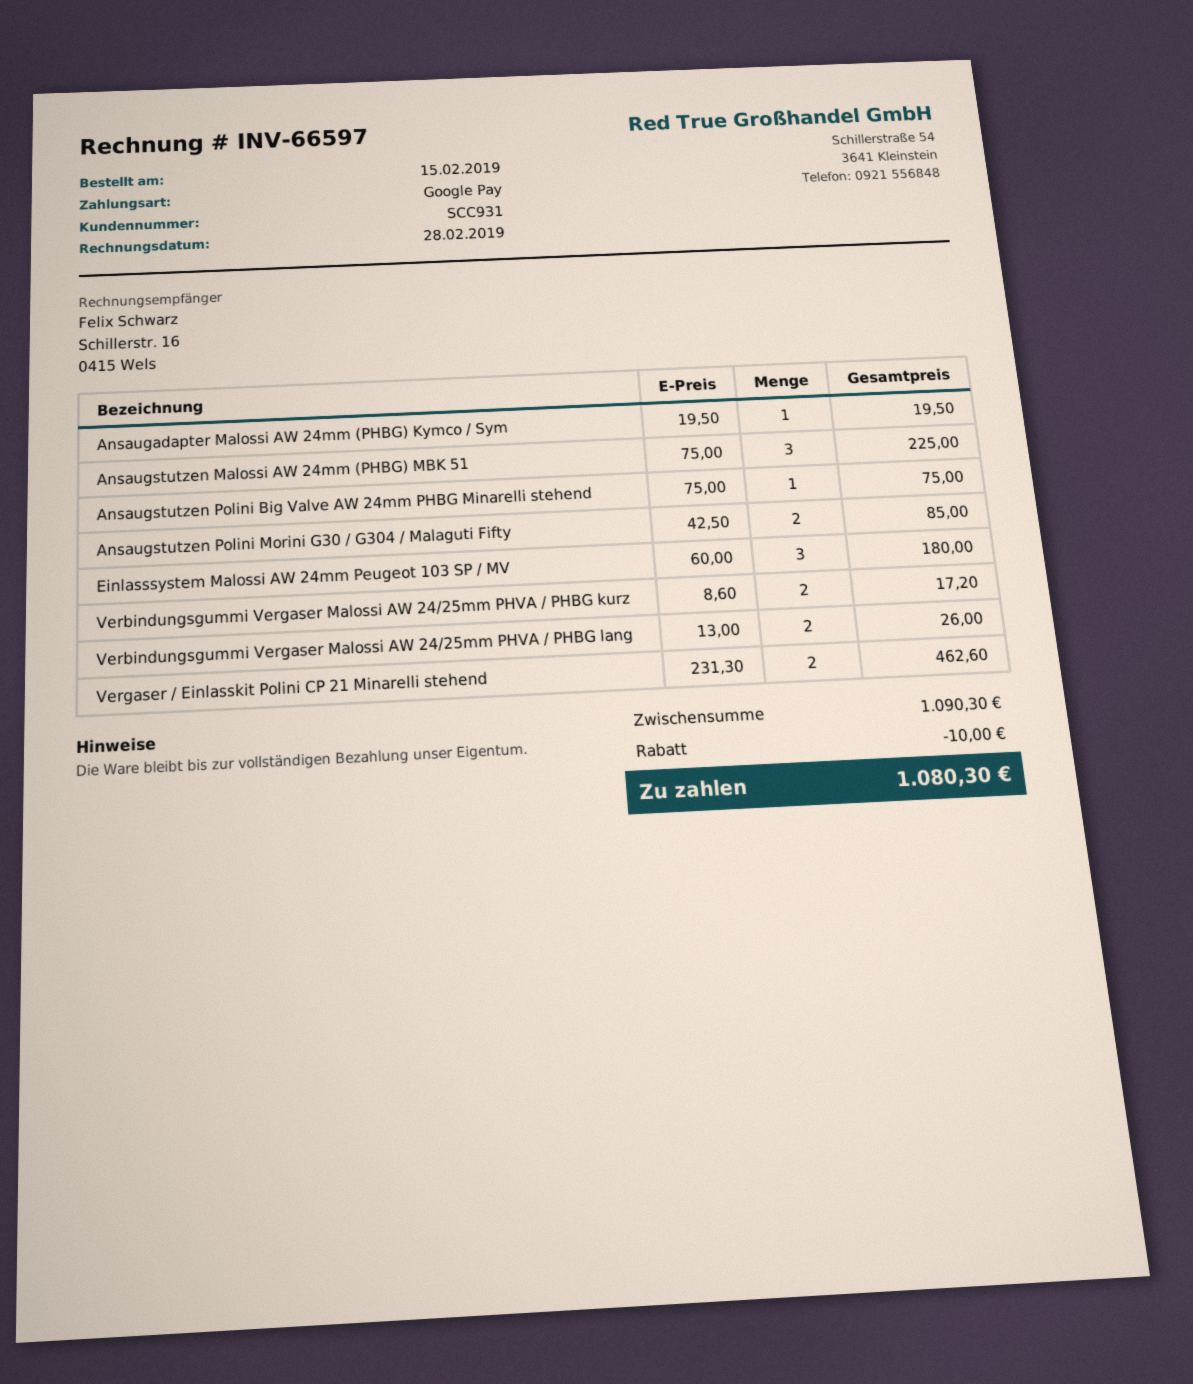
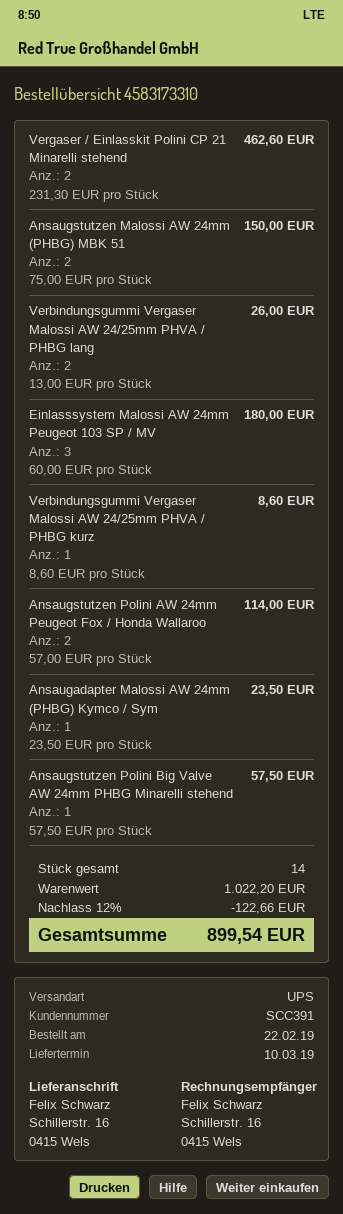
order date: 2019-02-15 -> 2019-02-22
customer number: SCC931 -> SCC391
Ansaugadapter Malossi AW 24mm (PHBG) Kymco / Sym: 1 x 19.50 = 19.50 -> 1 x 23.50 = 23.50
Ansaugstutzen Malossi AW 24mm (PHBG) MBK 51: 3 x 75.00 = 225.00 -> 2 x 75.00 = 150.00
Ansaugstutzen Polini Big Valve AW 24mm PHBG Minarelli stehend: 1 x 75.00 = 75.00 -> 1 x 57.50 = 57.50
Ansaugstutzen Polini Morini G30 / G304 / Malaguti Fifty: 2 x 42.50 = 85.00 -> none
Verbindungsgummi Vergaser Malossi AW 24/25mm PHVA / PHBG kurz: 2 x 8.60 = 17.20 -> 1 x 8.60 = 8.60
Ansaugstutzen Polini AW 24mm Peugeot Fox / Honda Wallaroo: none -> 2 x 57.00 = 114.00
subtotal: 1090.30 -> 1022.20
discount: 10.00 -> 122.66
total: 1080.30 -> 899.54

